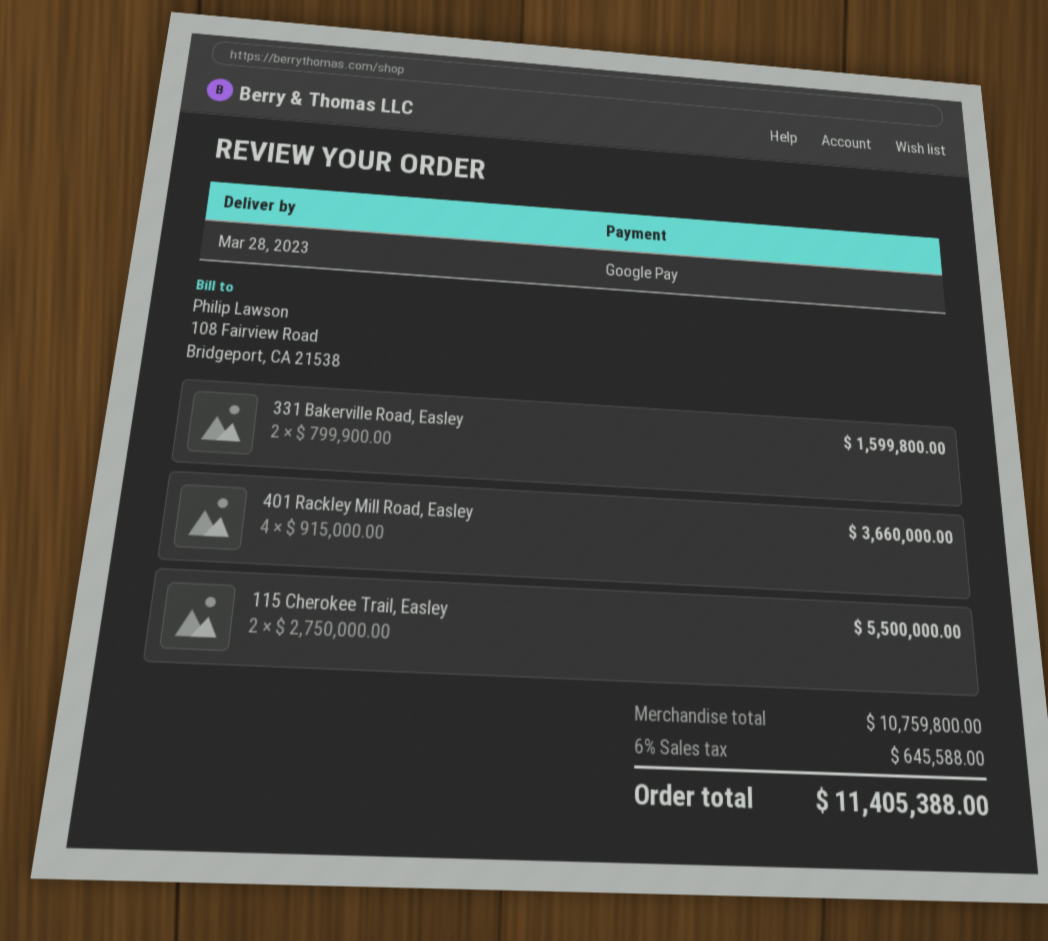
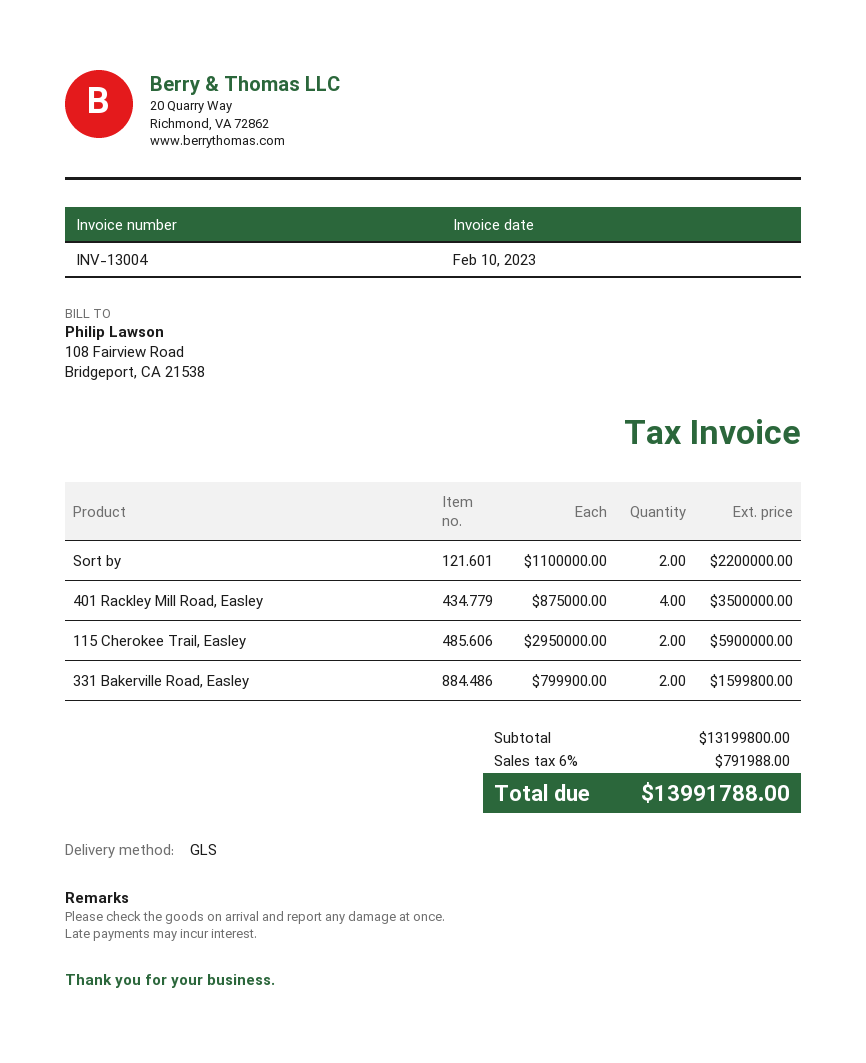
401 Rackley Mill Road, Easley: 4 x 915000.00 = 3660000.00 -> 4 x 875000.00 = 3500000.00
115 Cherokee Trail, Easley: 2 x 2750000.00 = 5500000.00 -> 2 x 2950000.00 = 5900000.00
Sort by: none -> 2 x 1100000.00 = 2200000.00
subtotal: 10759800.00 -> 13199800.00
tax: 6% = 645588.00 -> 6% = 791988.00
total: 11405388.00 -> 13991788.00

